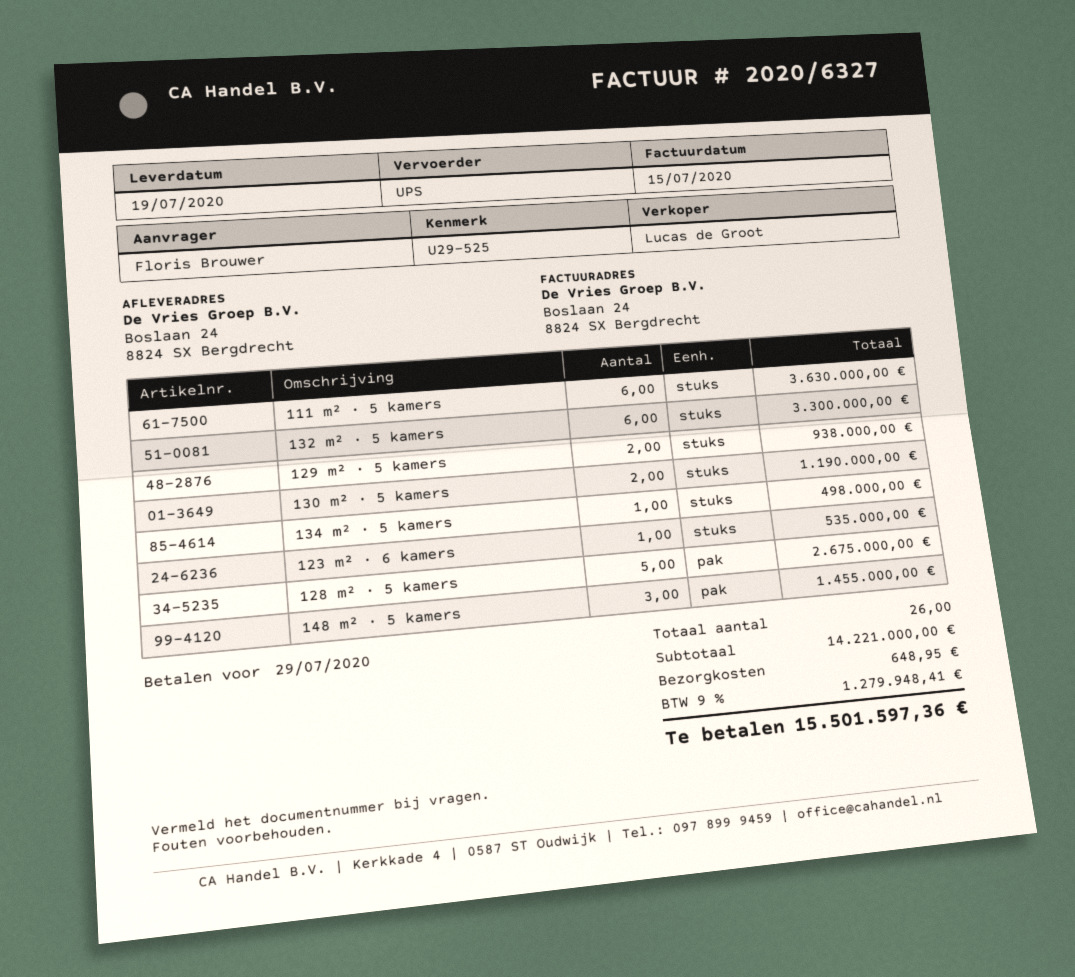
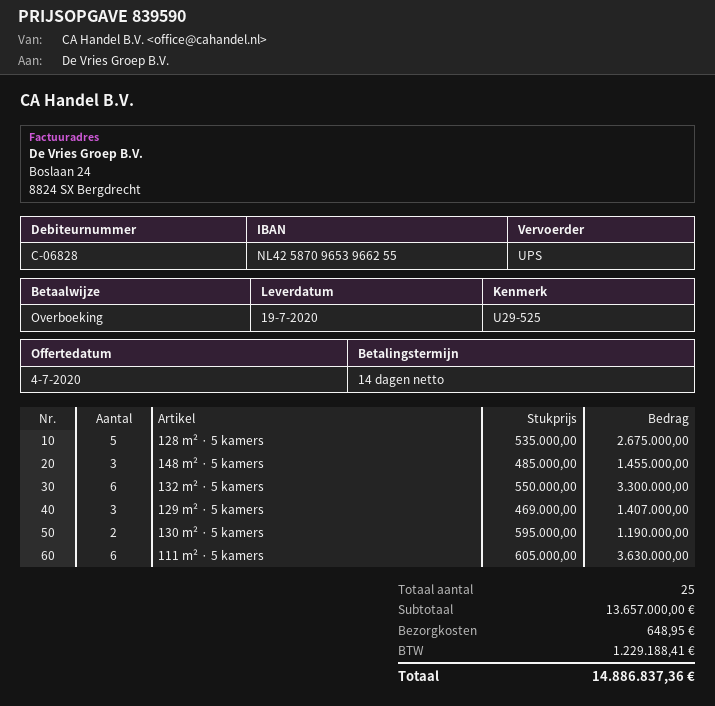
129 m² · 5 kamers: 2 for 938000.00 -> 3 for 1407000.00
134 m² · 5 kamers: 1 for 498000.00 -> none
123 m² · 6 kamers: 1 for 535000.00 -> none
total quantity: 26 -> 25
subtotal: 14221000.00 -> 13657000.00
tax: 1279948.41 -> 1229188.41
total: 15501597.36 -> 14886837.36

